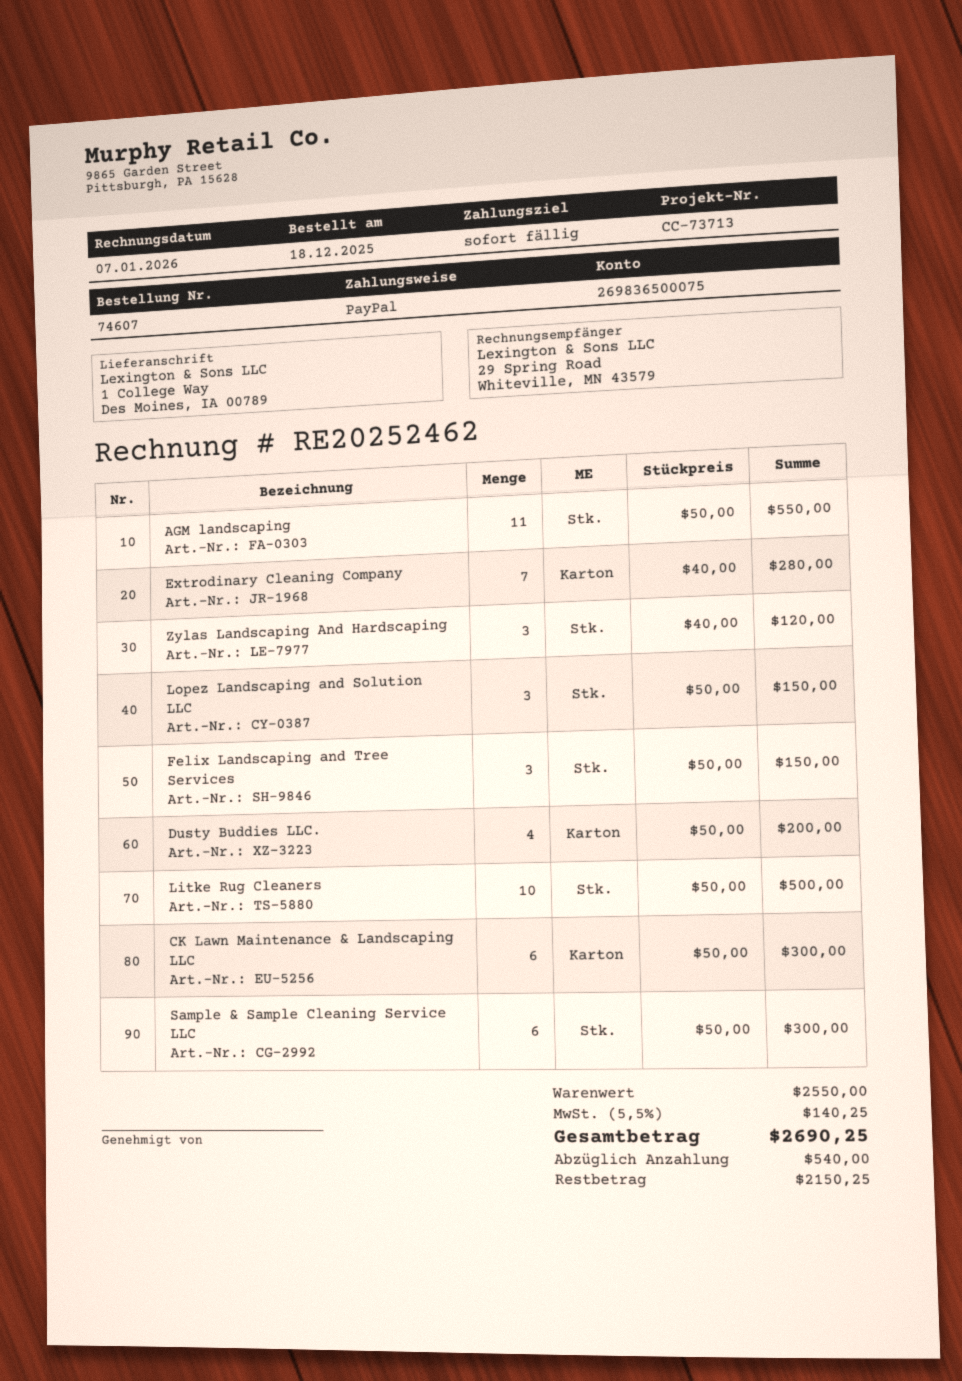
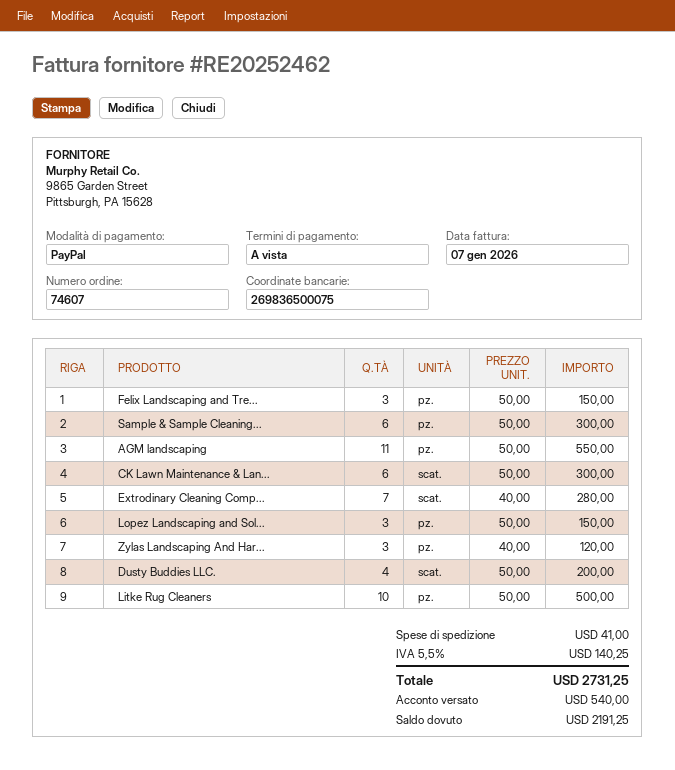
shipping: none -> 41.00
total: 2690.25 -> 2731.25
balance: 2150.25 -> 2191.25

